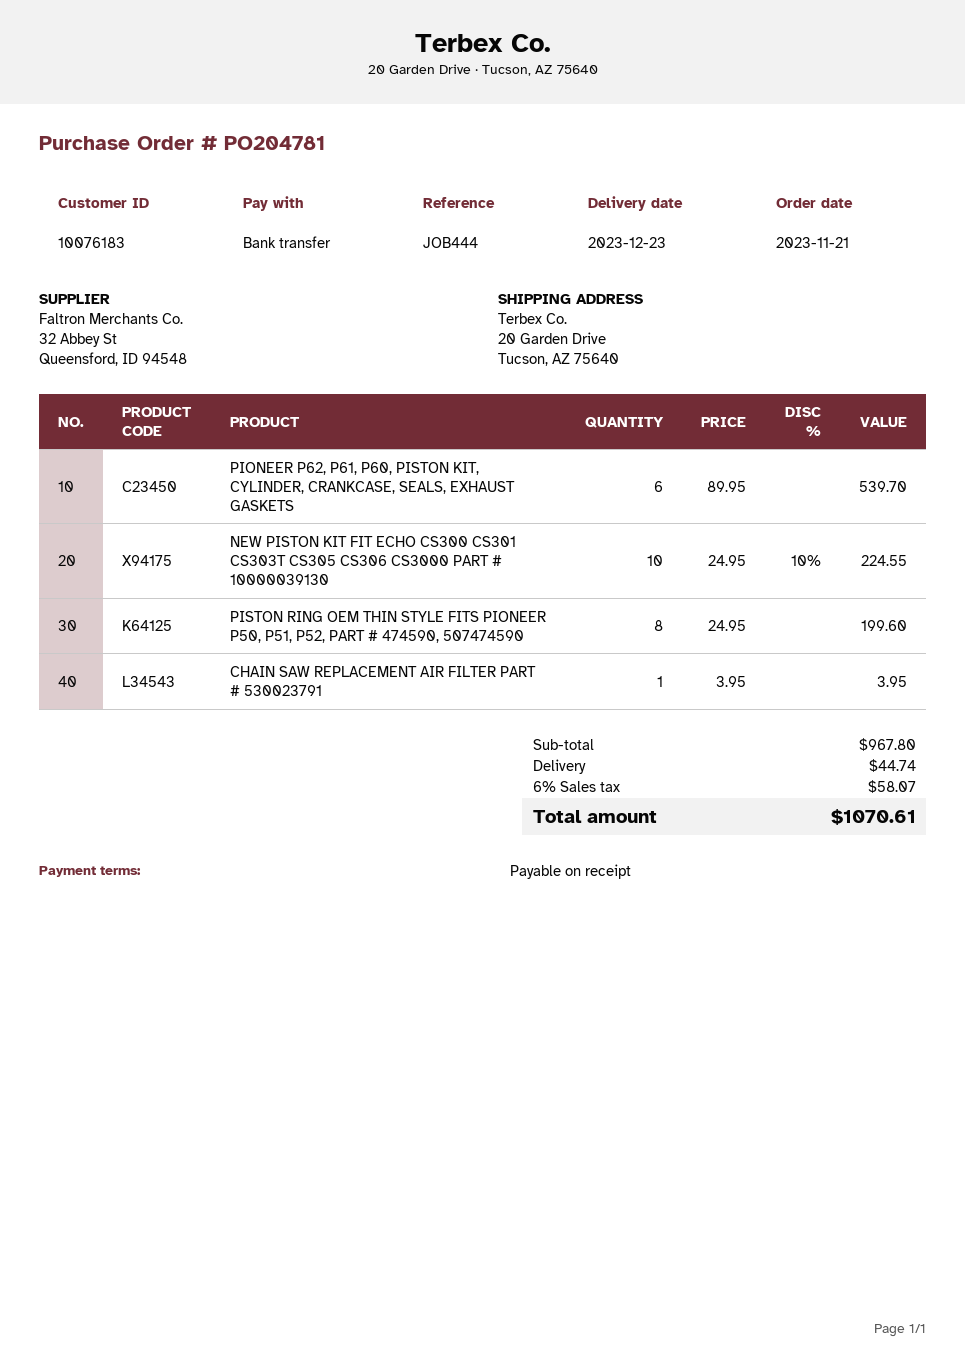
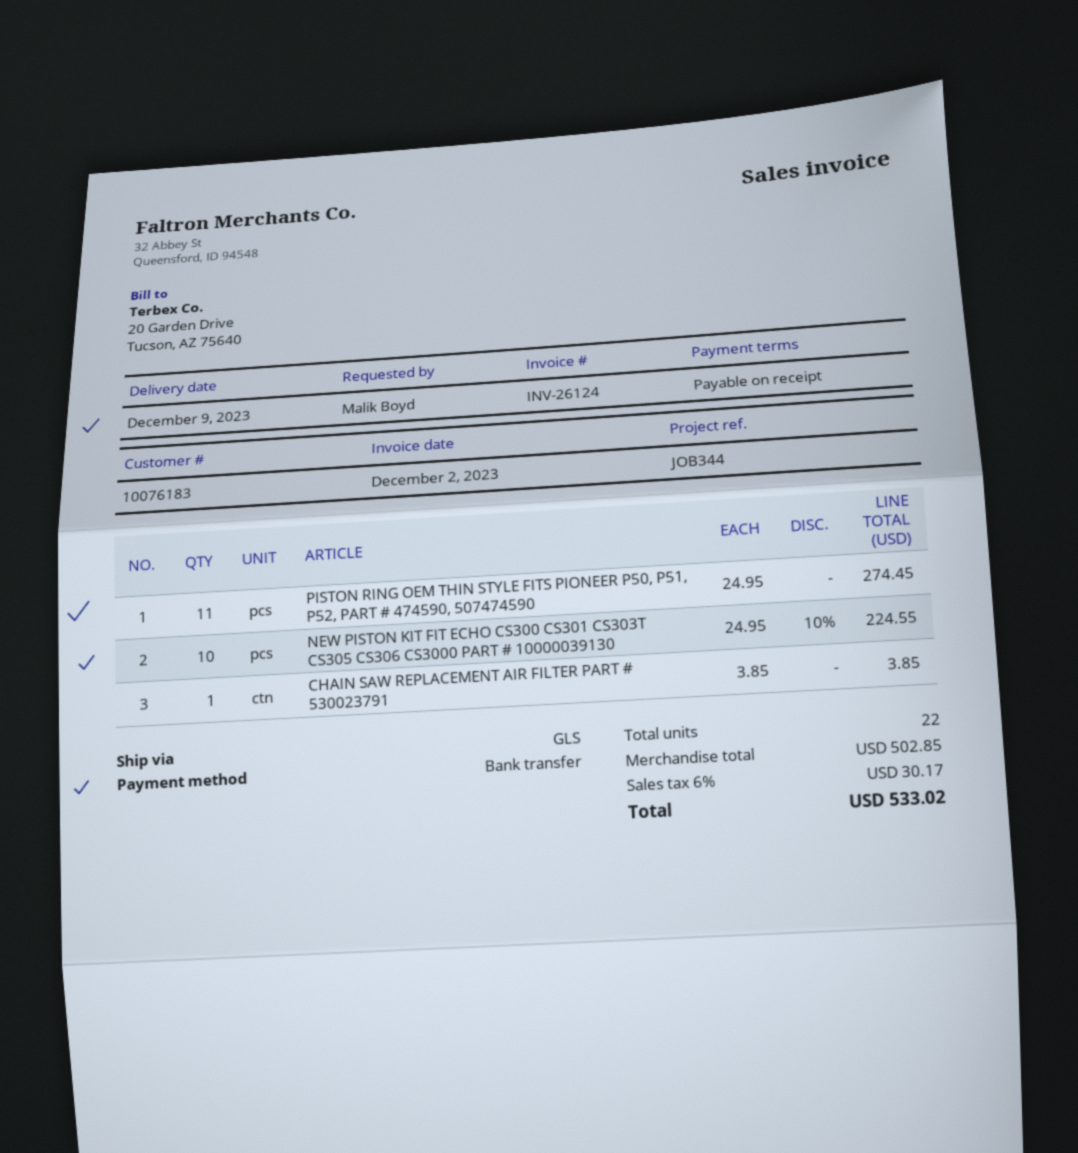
delivery date: 2023-12-23 -> 2023-12-09
reference: JOB444 -> JOB344
PIONEER P62, P61, P60, PISTON KIT, CYLINDER, CRANKCASE, SEALS, EXHAUST GASKETS: 6 x 89.95 = 539.70 -> none
PISTON RING OEM THIN STYLE FITS PIONEER P50, P51, P52, PART # 474590, 507474590: 8 x 24.95 = 199.60 -> 11 x 24.95 = 274.45
CHAIN SAW REPLACEMENT AIR FILTER PART # 530023791: 1 x 3.95 = 3.95 -> 1 x 3.85 = 3.85
subtotal: 967.80 -> 502.85
shipping: 44.74 -> none
tax: 6% = 58.07 -> 6% = 30.17
total: 1070.61 -> 533.02

